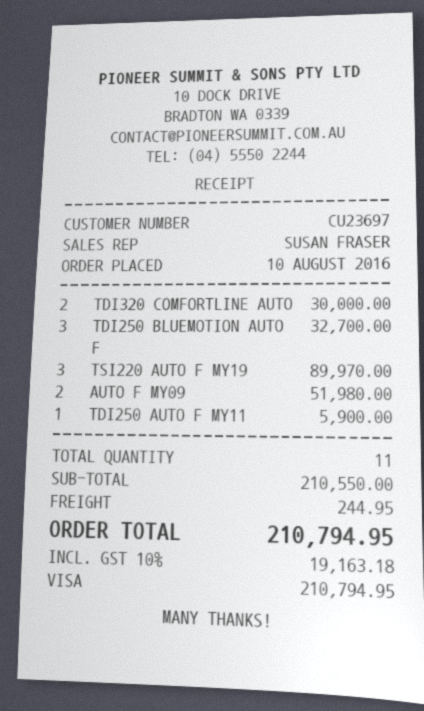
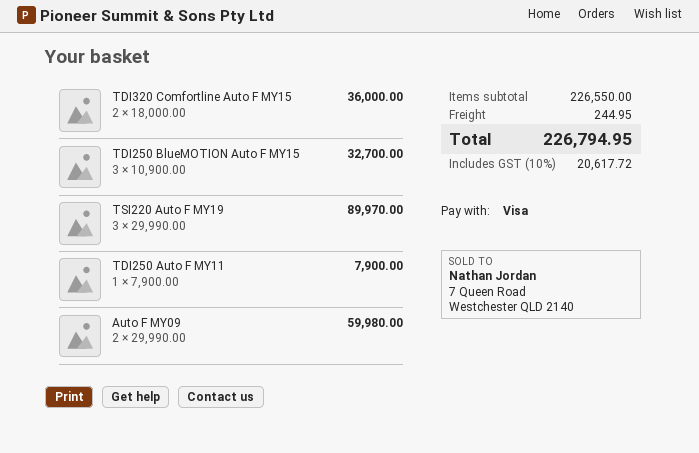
TDI320 COMFORTLINE AUTO: 2 for 30000.00 -> 2 for 36000.00
AUTO F MY09: 2 for 51980.00 -> 2 for 59980.00
TDI250 AUTO F MY11: 1 for 5900.00 -> 1 for 7900.00
subtotal: 210550.00 -> 226550.00
tax: 10% = 19163.18 -> 10% = 20617.72
total: 210794.95 -> 226794.95

